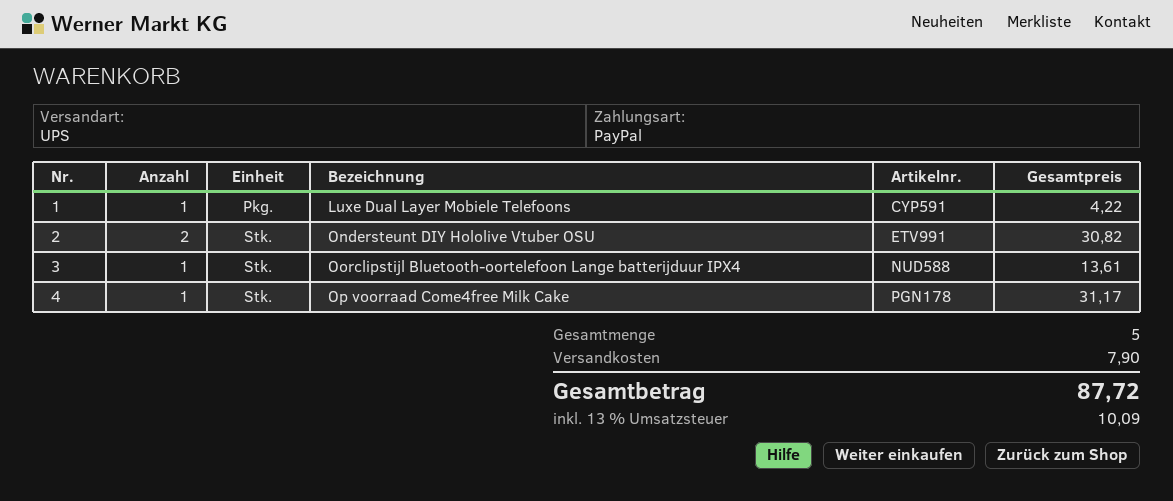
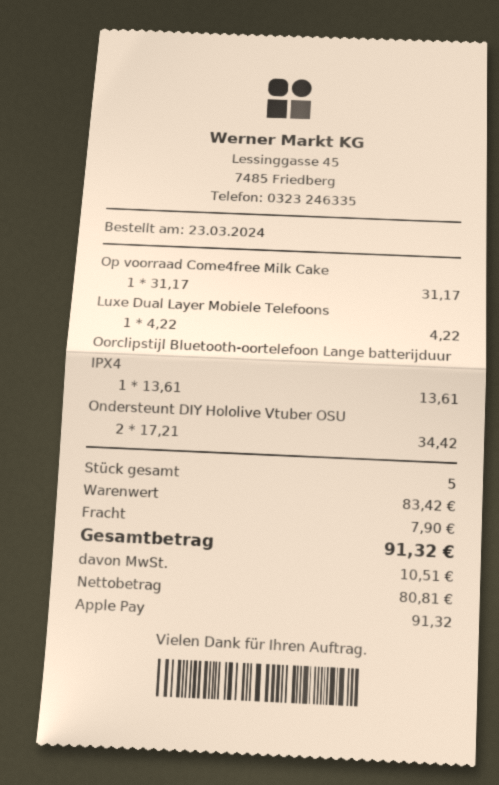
payment method: PayPal -> Apple Pay
Ondersteunt DIY Hololive Vtuber OSU: 2 for 30.82 -> 2 for 34.42
tax: 10.09 -> 10.51
total: 87.72 -> 91.32

